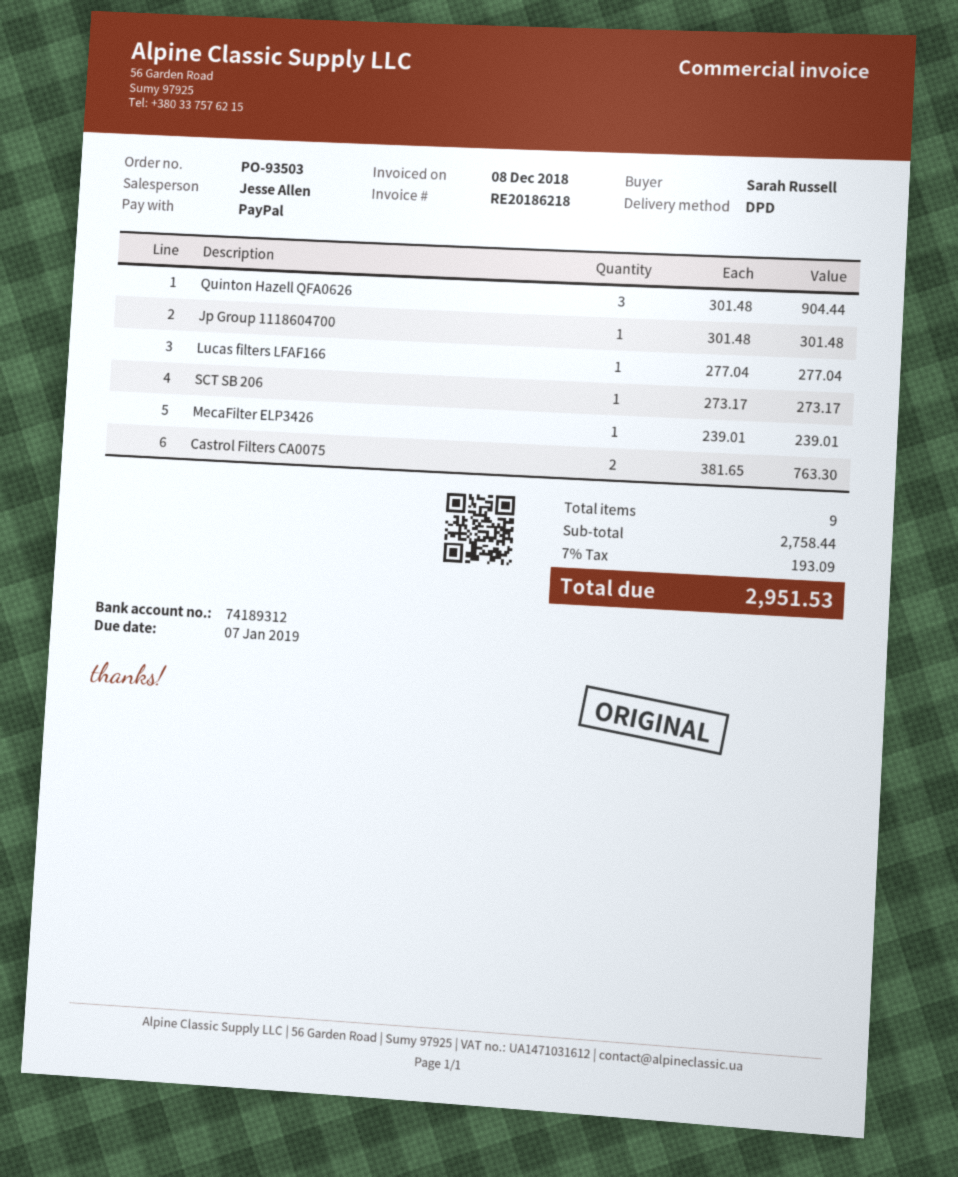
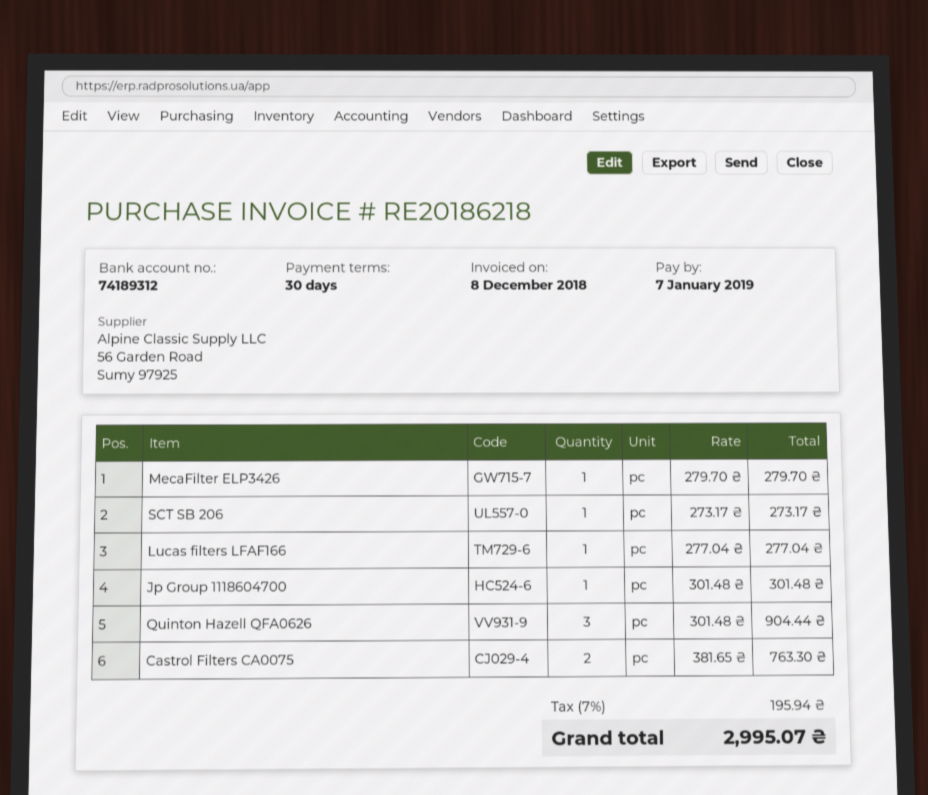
MecaFilter ELP3426: 1 x 239.01 = 239.01 -> 1 x 279.70 = 279.70
tax: 7% = 193.09 -> 7% = 195.94
total: 2951.53 -> 2995.07

